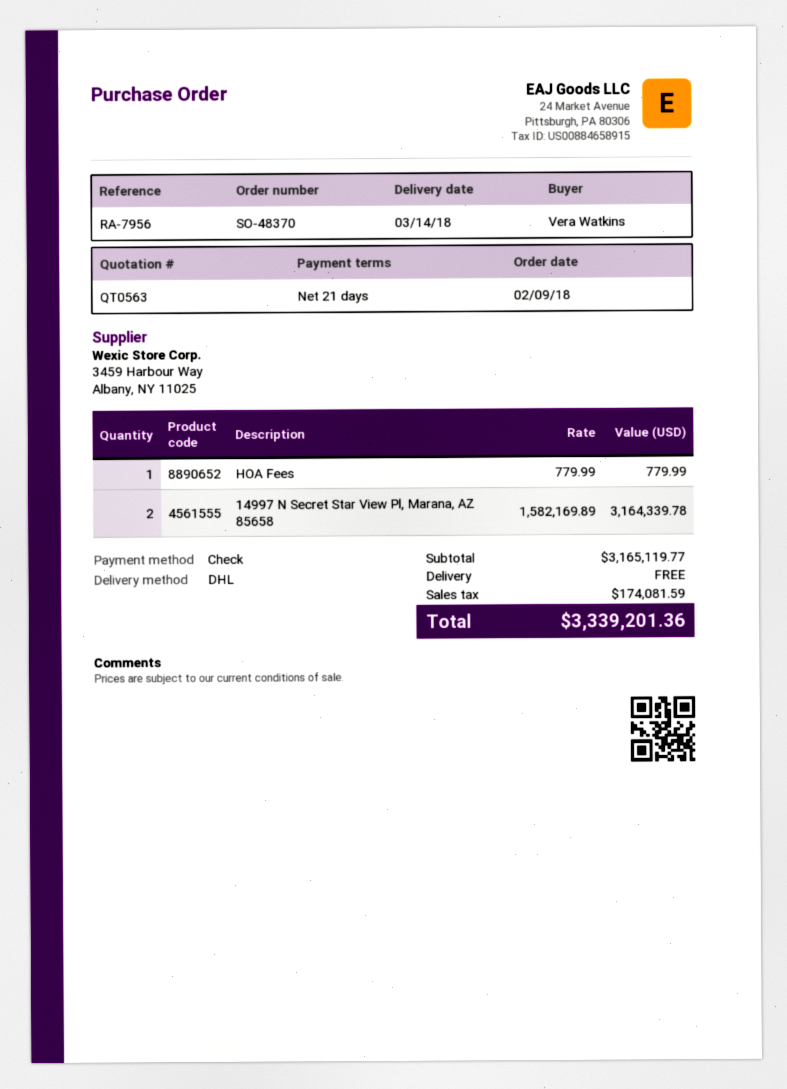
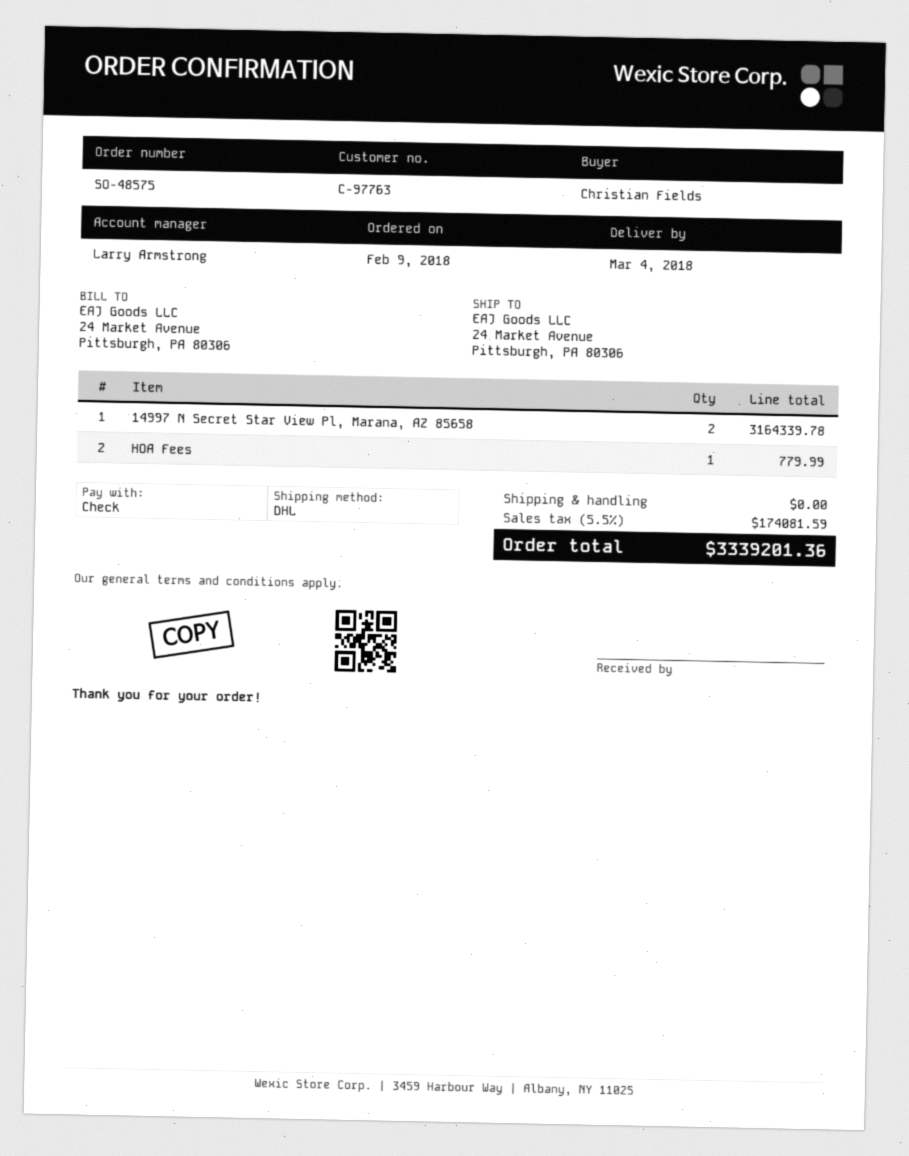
order number: SO-48370 -> SO-48575
delivery date: 2018-03-14 -> 2018-03-04
ordered by: Vera Watkins -> Christian Fields

